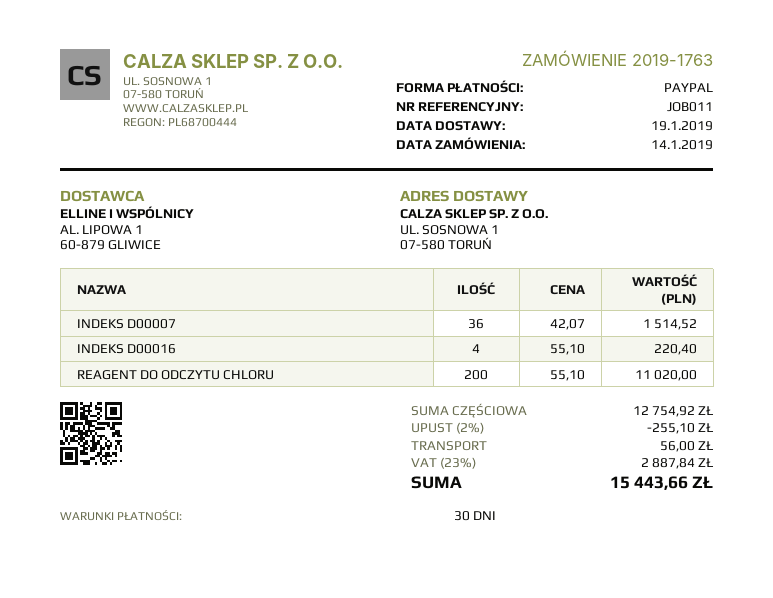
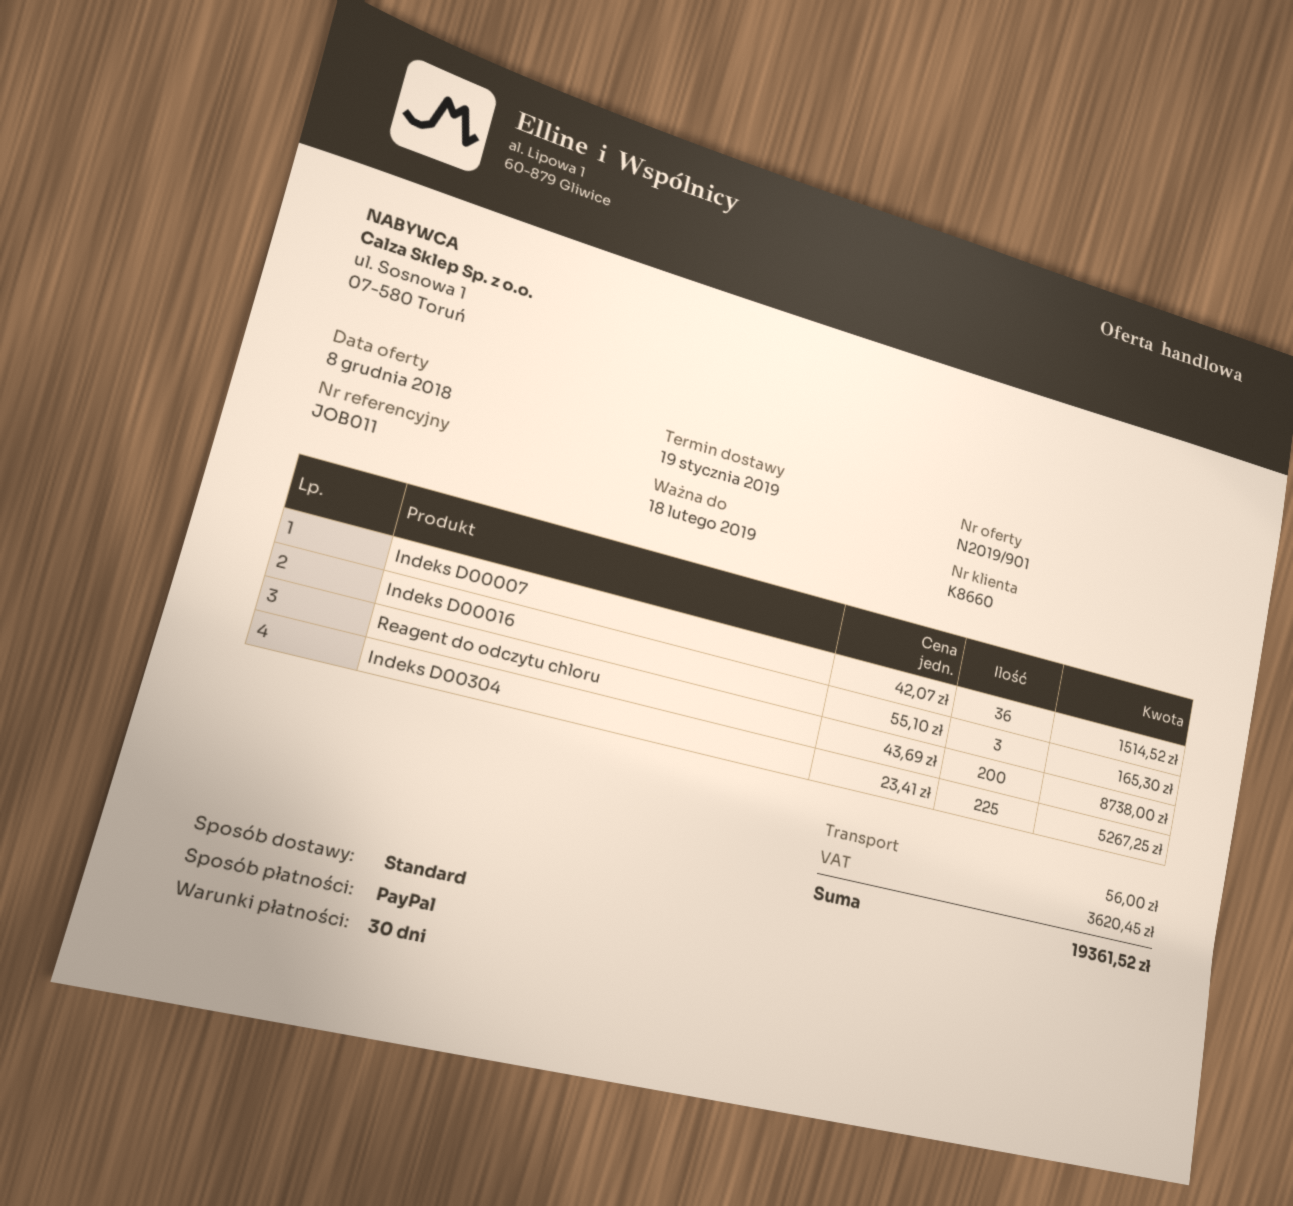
INDEKS D00016: 4 x 55.10 = 220.40 -> 3 x 55.10 = 165.30
REAGENT DO ODCZYTU CHLORU: 200 x 55.10 = 11020.00 -> 200 x 43.69 = 8738.00
Indeks D00304: none -> 225 x 23.41 = 5267.25
discount: 2% = 255.10 -> none
tax: 2887.84 -> 3620.45
total: 15443.66 -> 19361.52

